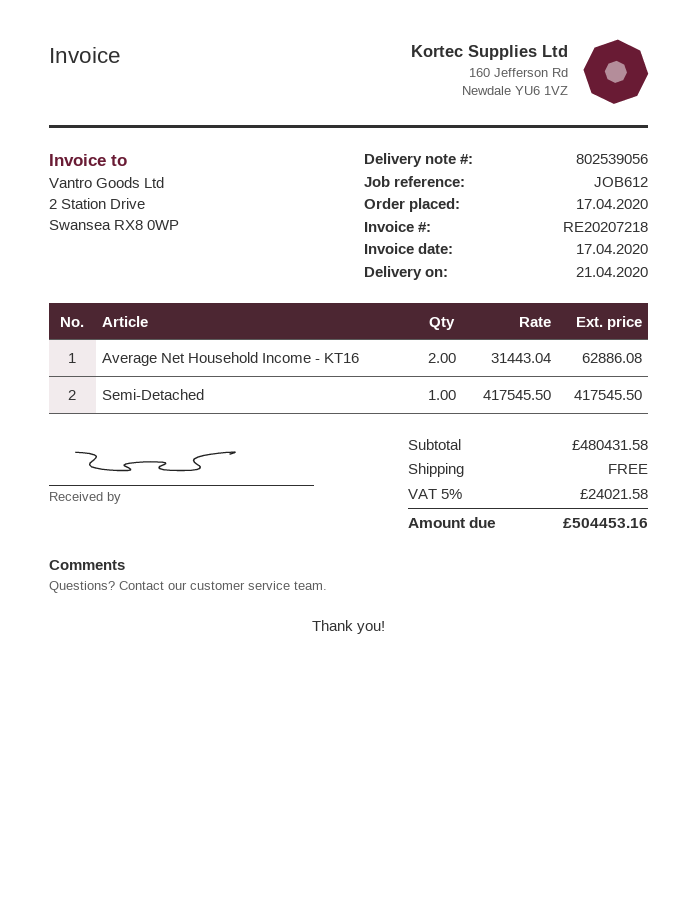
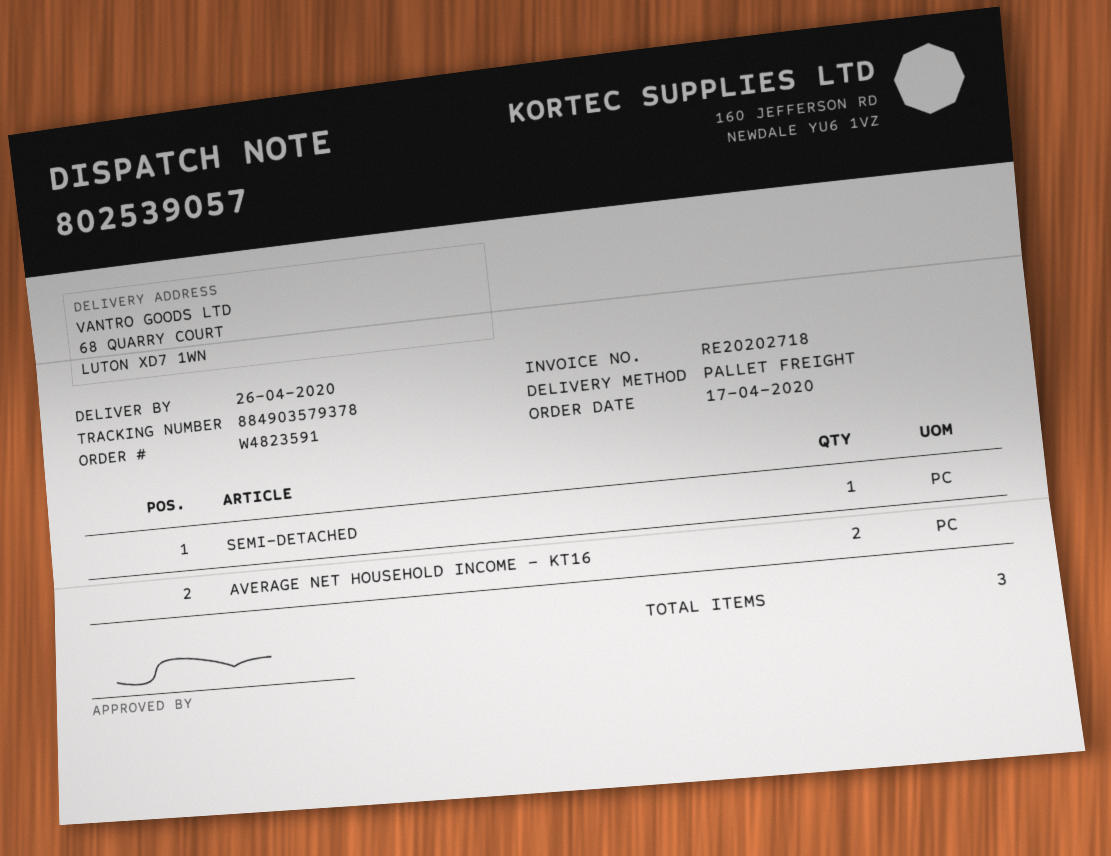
delivery note number: 802539056 -> 802539057
delivery date: 2020-04-21 -> 2020-04-26
invoice number: RE20207218 -> RE20202718

